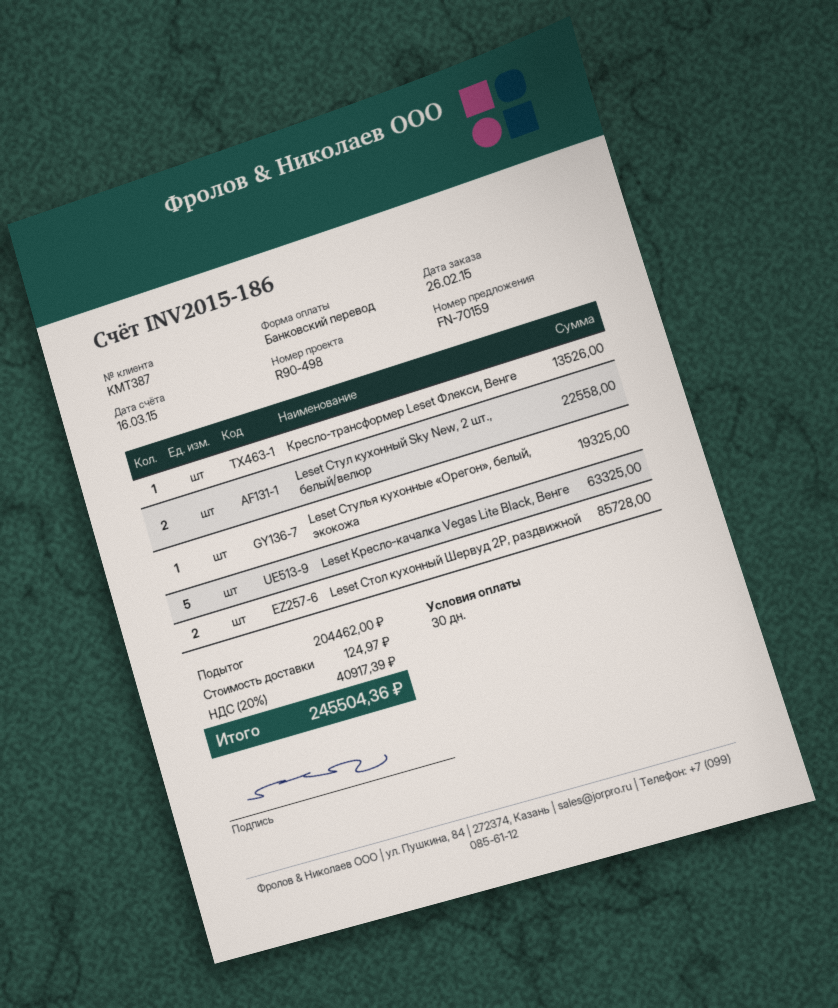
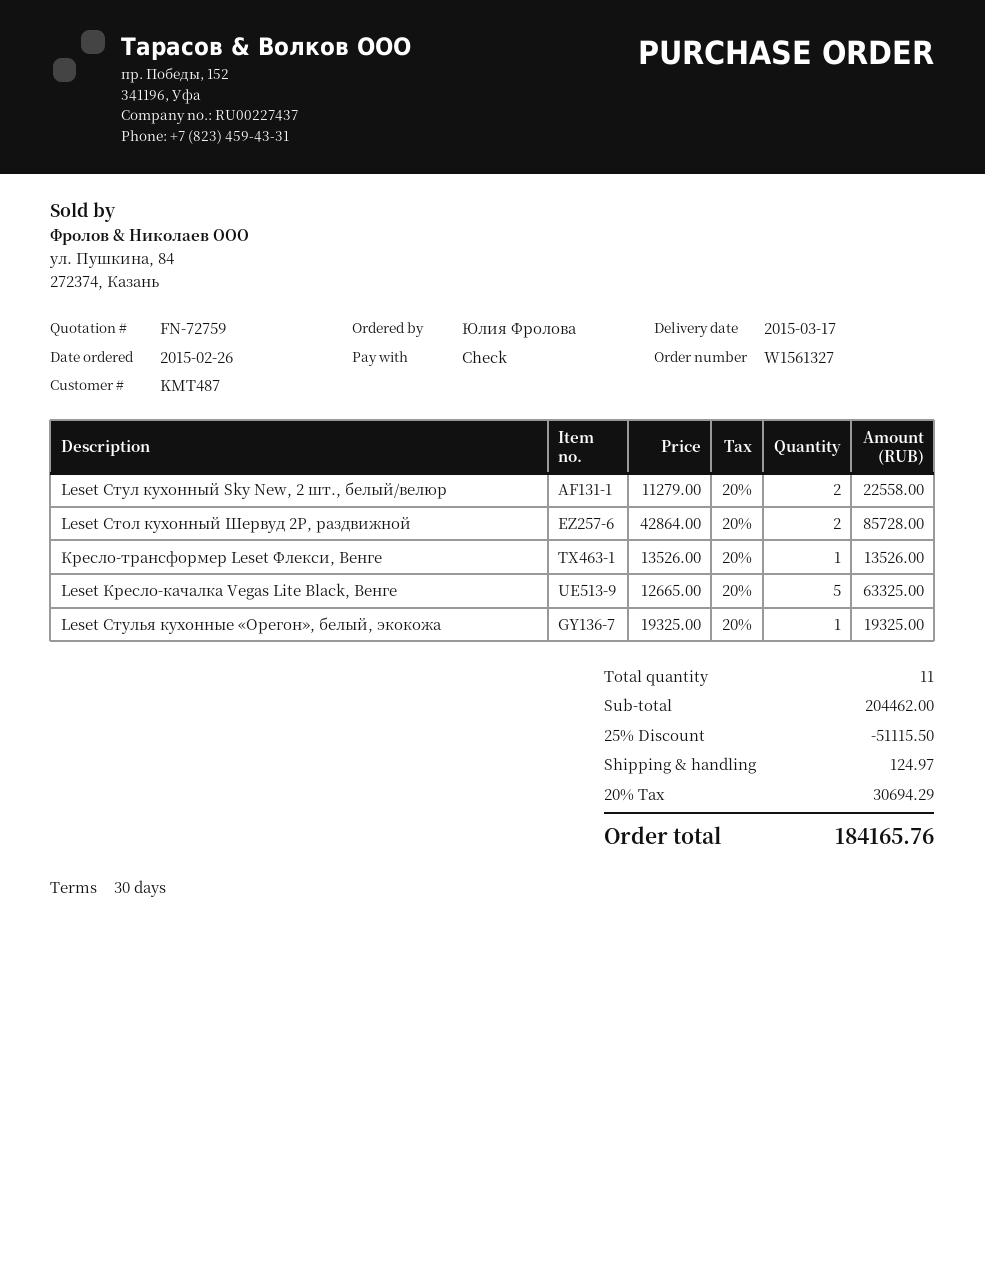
quote number: FN-70159 -> FN-72759
customer number: KMT387 -> KMT487
payment method: bank transfer -> cheque
discount: none -> 25% = 51115.50
tax: 20% = 40917.39 -> 20% = 30694.29
total: 245504.36 -> 184165.76

